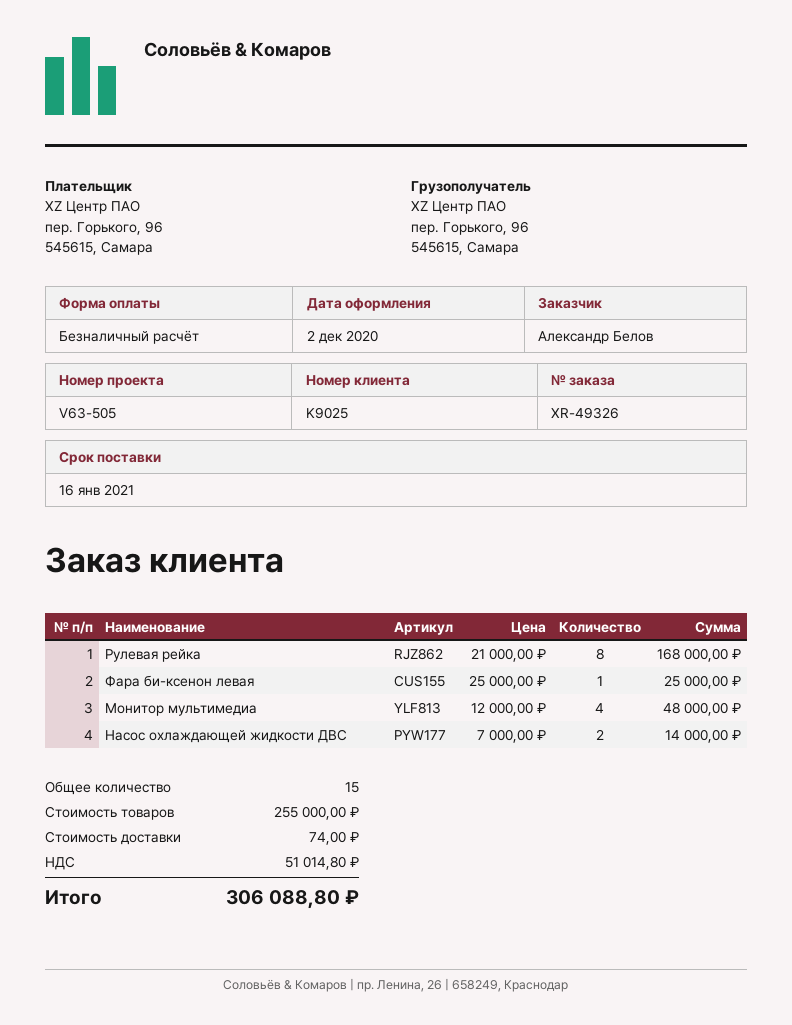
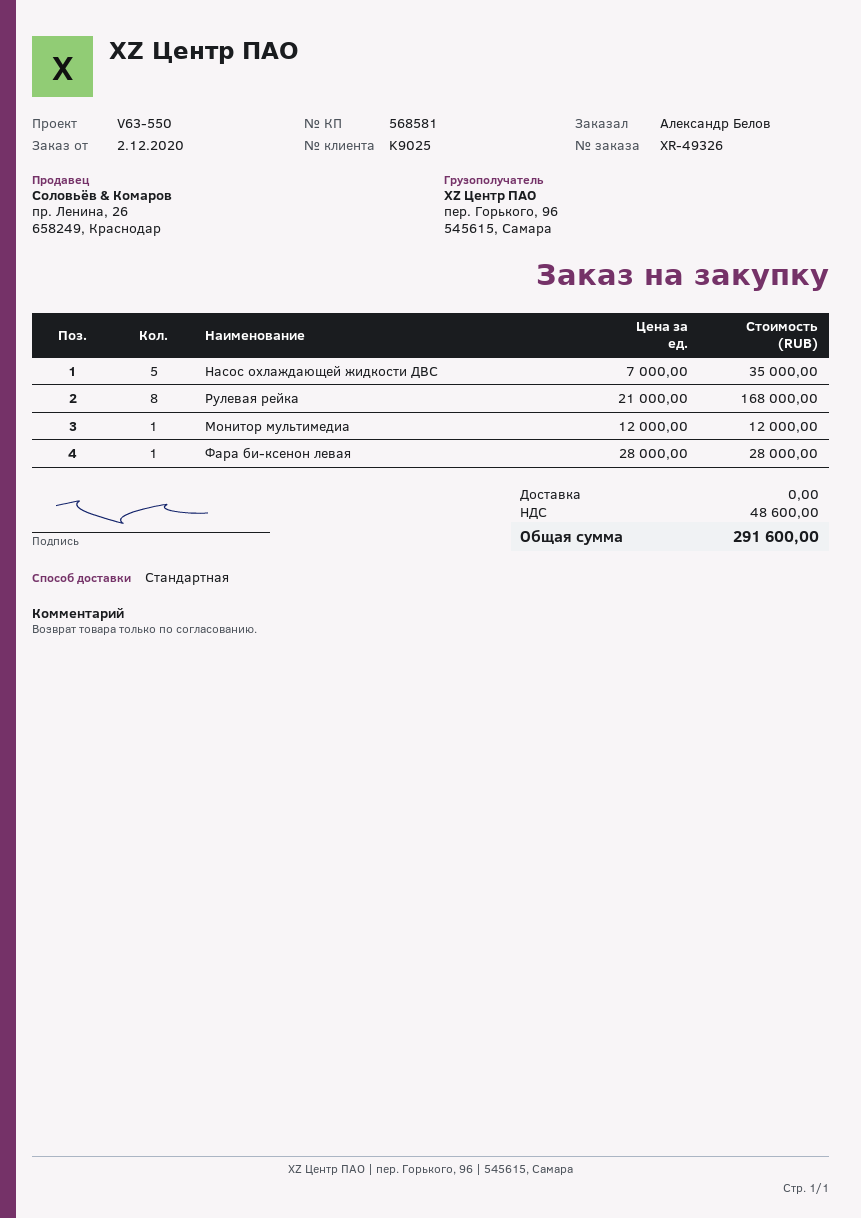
reference: V63-505 -> V63-550
Фара би-ксенон левая: 1 x 25000.00 = 25000.00 -> 1 x 28000.00 = 28000.00
Монитор мультимедиа: 4 x 12000.00 = 48000.00 -> 1 x 12000.00 = 12000.00
Насос охлаждающей жидкости ДВС: 2 x 7000.00 = 14000.00 -> 5 x 7000.00 = 35000.00
shipping: 74.00 -> 0.00
tax: 51014.80 -> 48600.00
total: 306088.80 -> 291600.00

